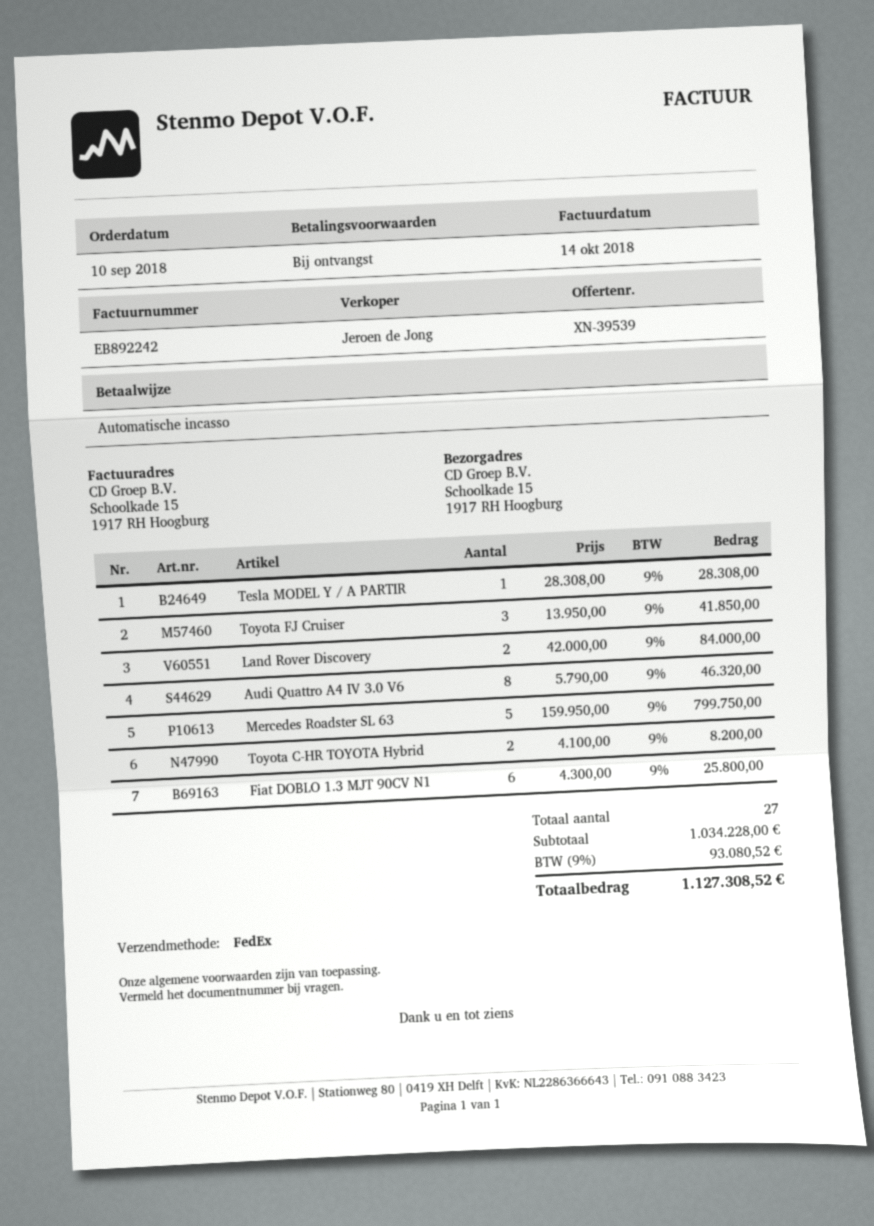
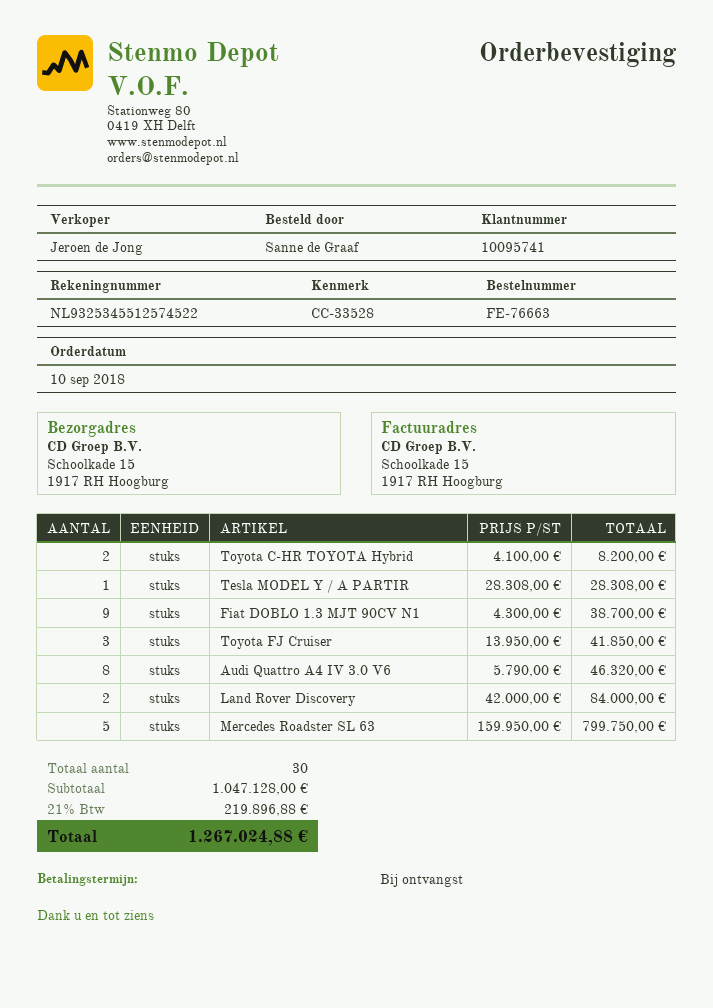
Fiat DOBLO 1.3 MJT 90CV N1: 6 x 4300.00 = 25800.00 -> 9 x 4300.00 = 38700.00
total quantity: 27 -> 30
subtotal: 1034228.00 -> 1047128.00
tax: 9% = 93080.52 -> 21% = 219896.88
total: 1127308.52 -> 1267024.88

